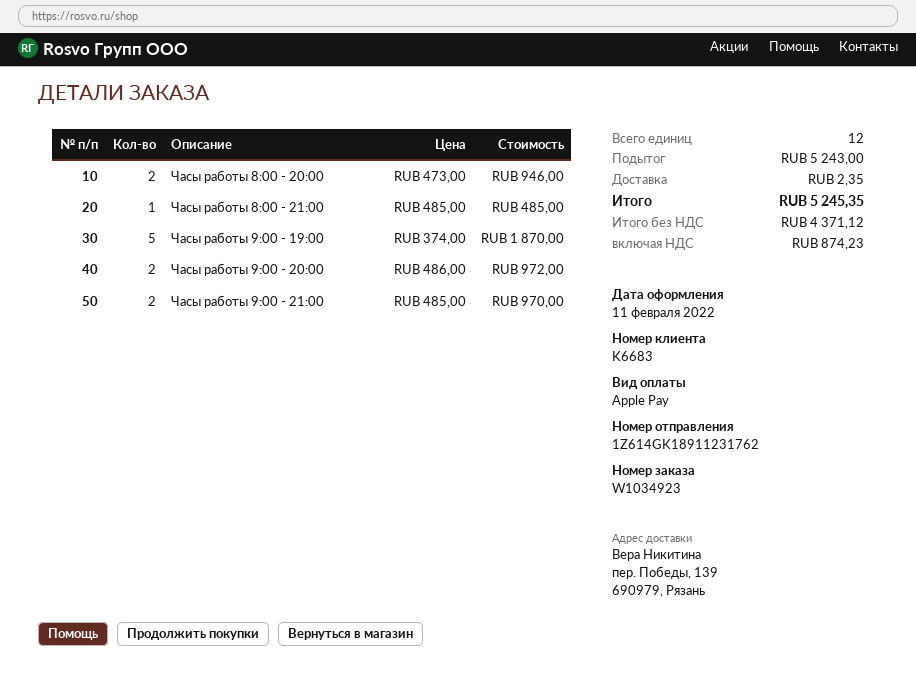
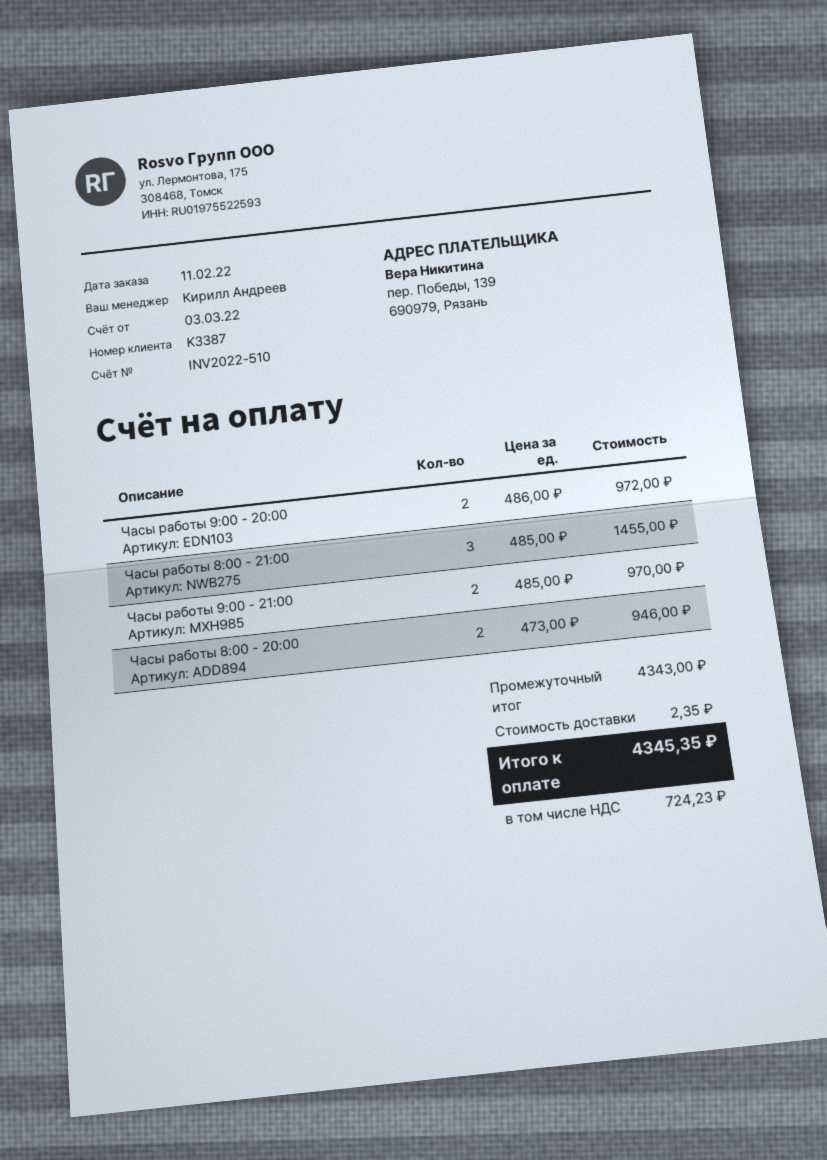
customer number: K6683 -> K3387
Часы работы 8:00 - 21:00: 1 x 485.00 = 485.00 -> 3 x 485.00 = 1455.00
Часы работы 9:00 - 19:00: 5 x 374.00 = 1870.00 -> none
subtotal: 5243.00 -> 4343.00
tax: 874.23 -> 724.23
total: 5245.35 -> 4345.35

